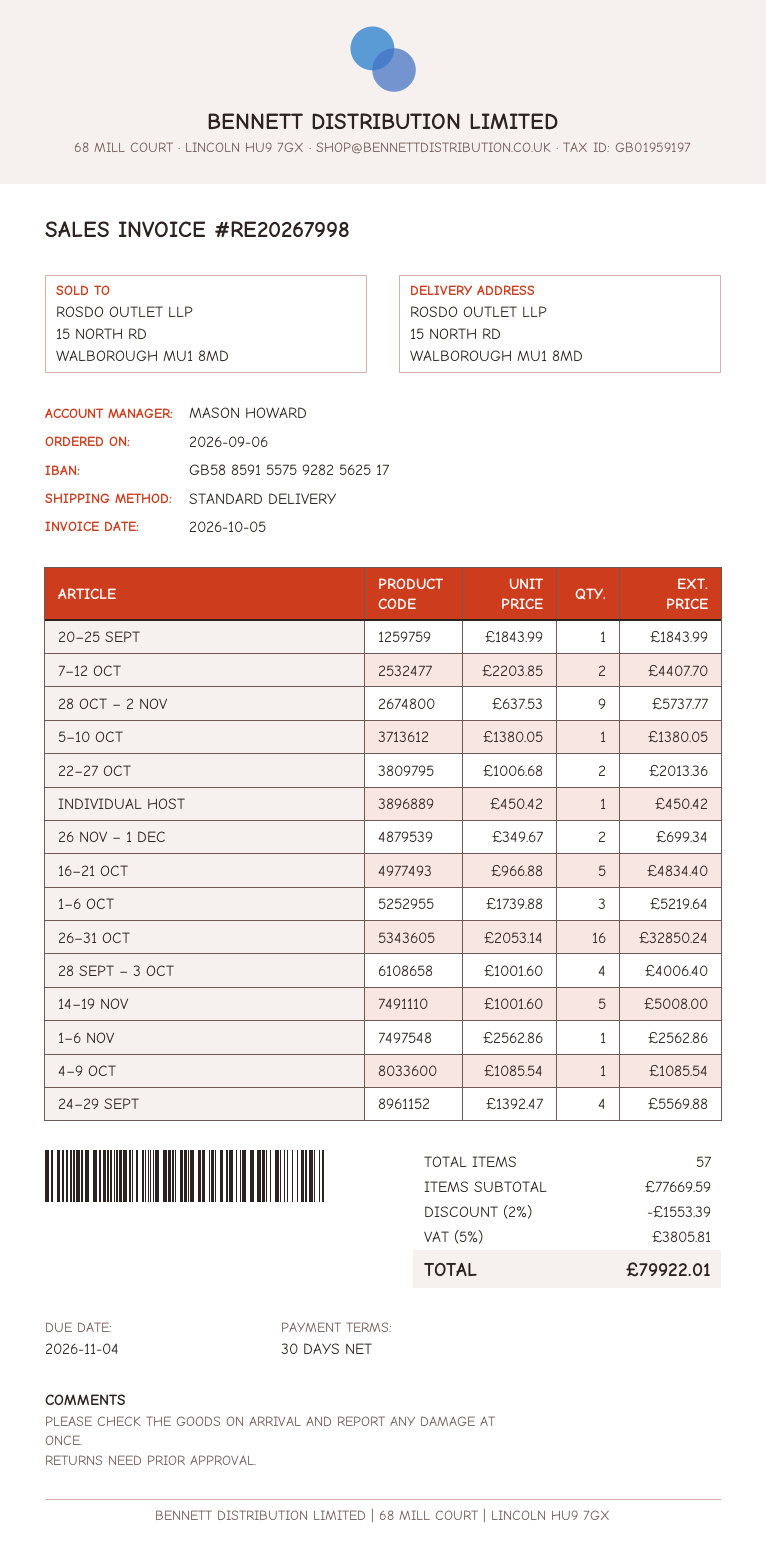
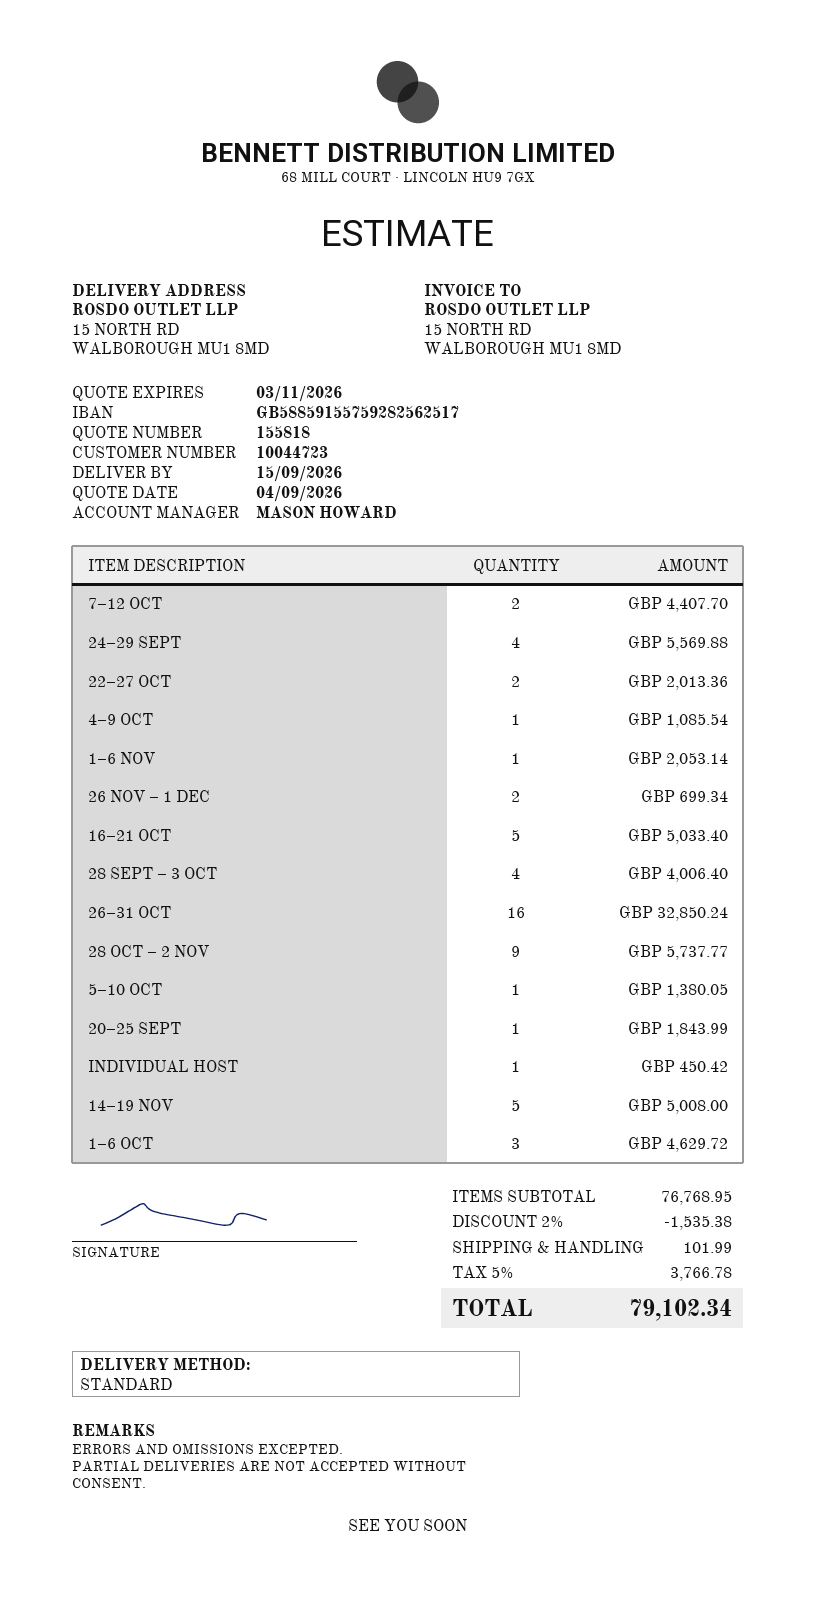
16–21 OCT: 5 for 4834.40 -> 5 for 5033.40
1–6 OCT: 3 for 5219.64 -> 3 for 4629.72
1–6 NOV: 1 for 2562.86 -> 1 for 2053.14
subtotal: 77669.59 -> 76768.95
discount: 2% = 1553.39 -> 2% = 1535.38
shipping: none -> 101.99
tax: 5% = 3805.81 -> 5% = 3766.78
total: 79922.01 -> 79102.34

